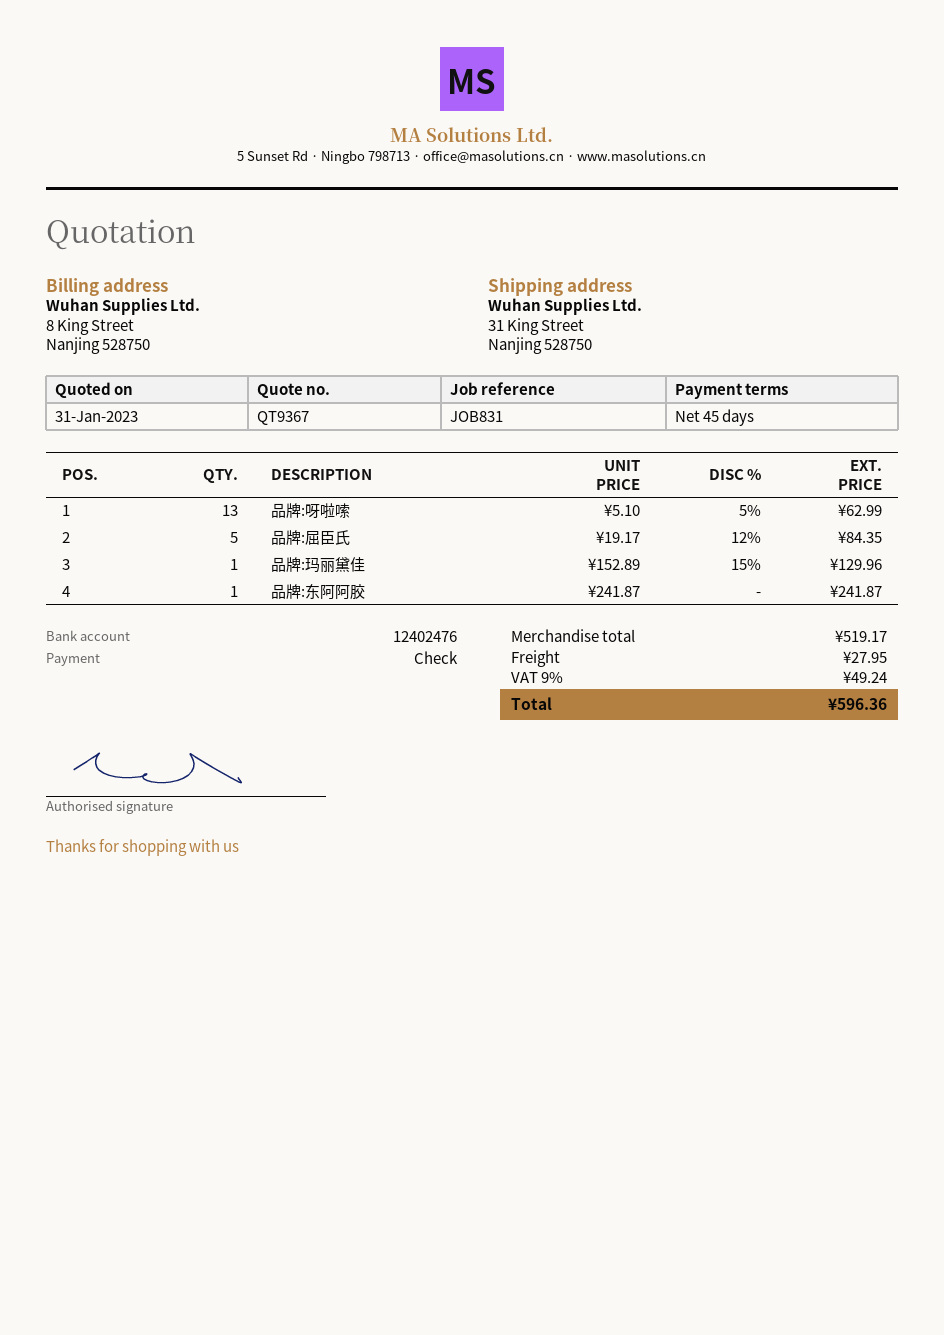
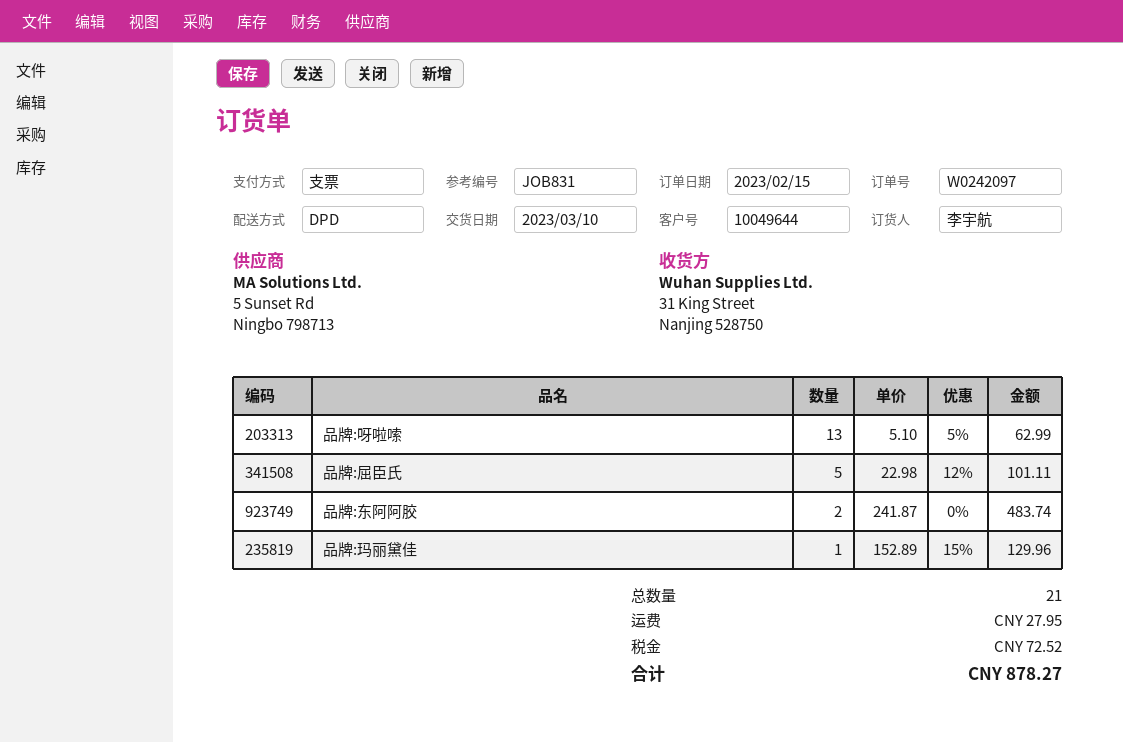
品牌:屈臣氏: 5 x 19.17 - 12% = 84.35 -> 5 x 22.98 - 12% = 101.11
品牌:东阿阿胶: 1 x 241.87 = 241.87 -> 2 x 241.87 = 483.74
tax: 49.24 -> 72.52
total: 596.36 -> 878.27

